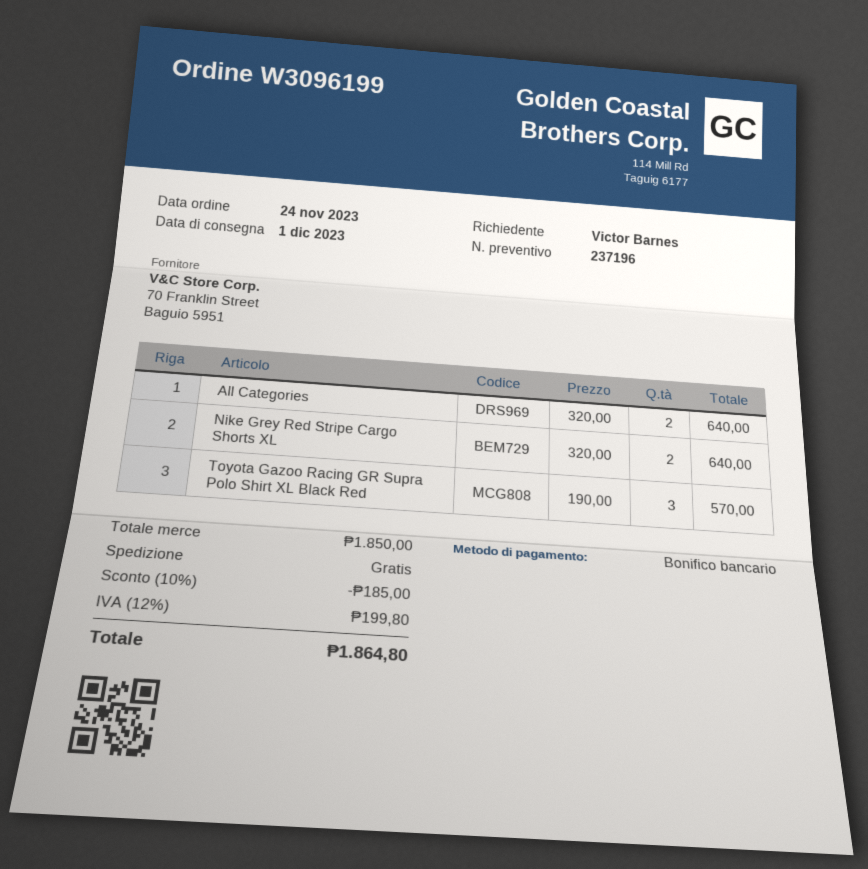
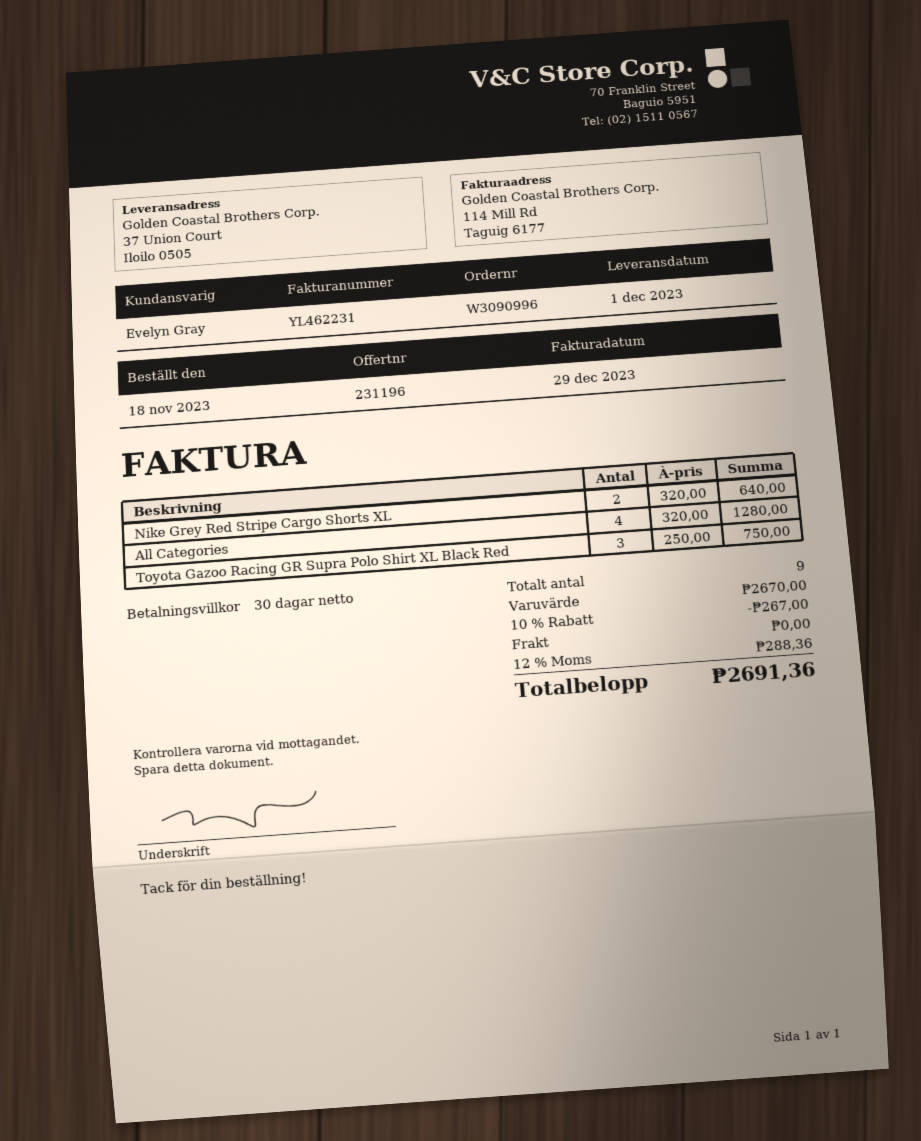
quote number: 237196 -> 231196
order number: W3096199 -> W3090996
order date: 2023-11-24 -> 2023-11-18
All Categories: 2 x 320.00 = 640.00 -> 4 x 320.00 = 1280.00
Toyota Gazoo Racing GR Supra Polo Shirt XL Black Red: 3 x 190.00 = 570.00 -> 3 x 250.00 = 750.00
subtotal: 1850.00 -> 2670.00
discount: 10% = 185.00 -> 10% = 267.00
tax: 12% = 199.80 -> 12% = 288.36
total: 1864.80 -> 2691.36

